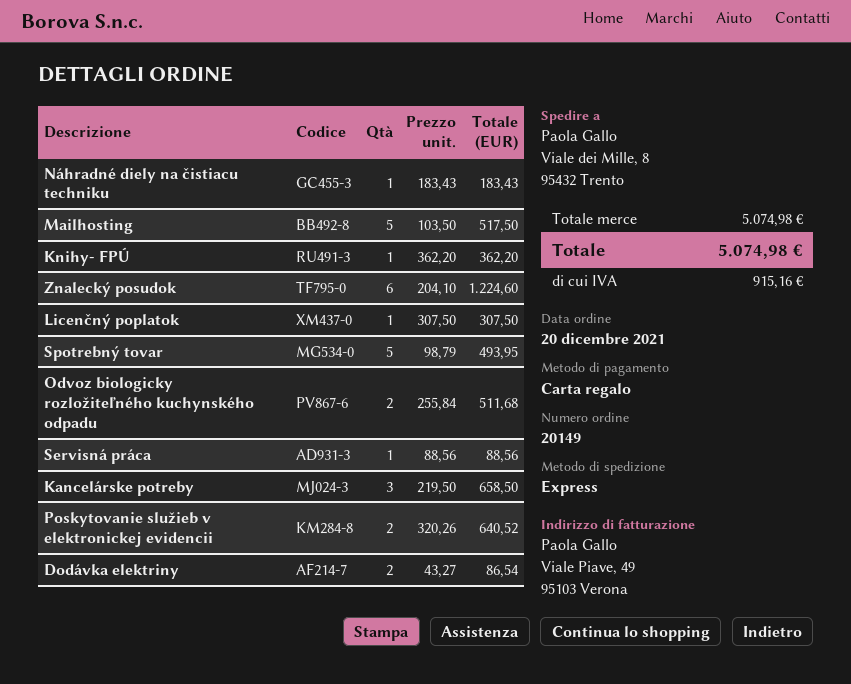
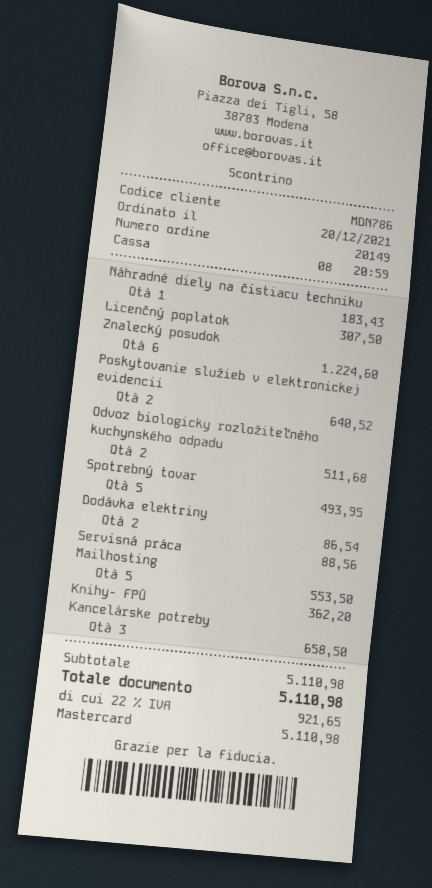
payment method: gift card -> Mastercard
Mailhosting: 5 for 517.50 -> 5 for 553.50
subtotal: 5074.98 -> 5110.98
tax: 915.16 -> 921.65
total: 5074.98 -> 5110.98

